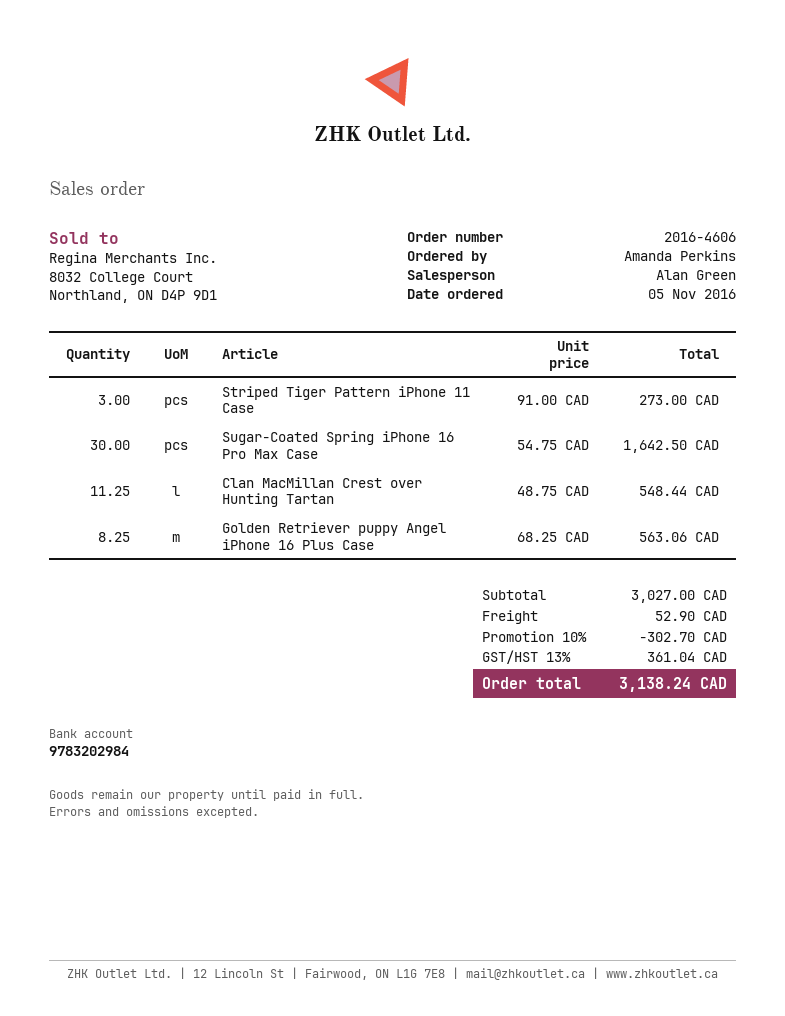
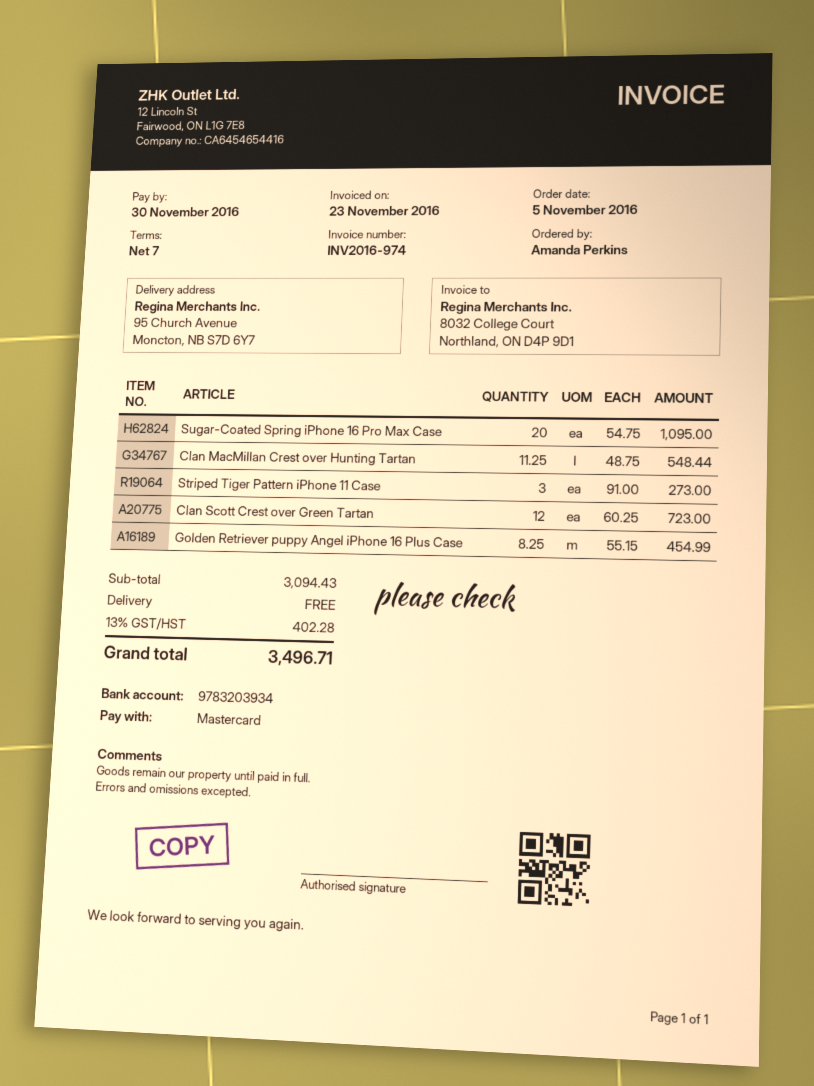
bank account: 9783202984 -> 9783203934
Sugar-Coated Spring iPhone 16 Pro Max Case: 30 x 54.75 = 1642.50 -> 20 x 54.75 = 1095.00
Golden Retriever puppy Angel iPhone 16 Plus Case: 8.25 x 68.25 = 563.06 -> 8.25 x 55.15 = 454.99
Clan Scott Crest over Green Tartan: none -> 12 x 60.25 = 723.00
subtotal: 3027.00 -> 3094.43
discount: 10% = 302.70 -> none
shipping: 52.90 -> 0.00
tax: 13% = 361.04 -> 13% = 402.28
total: 3138.24 -> 3496.71

